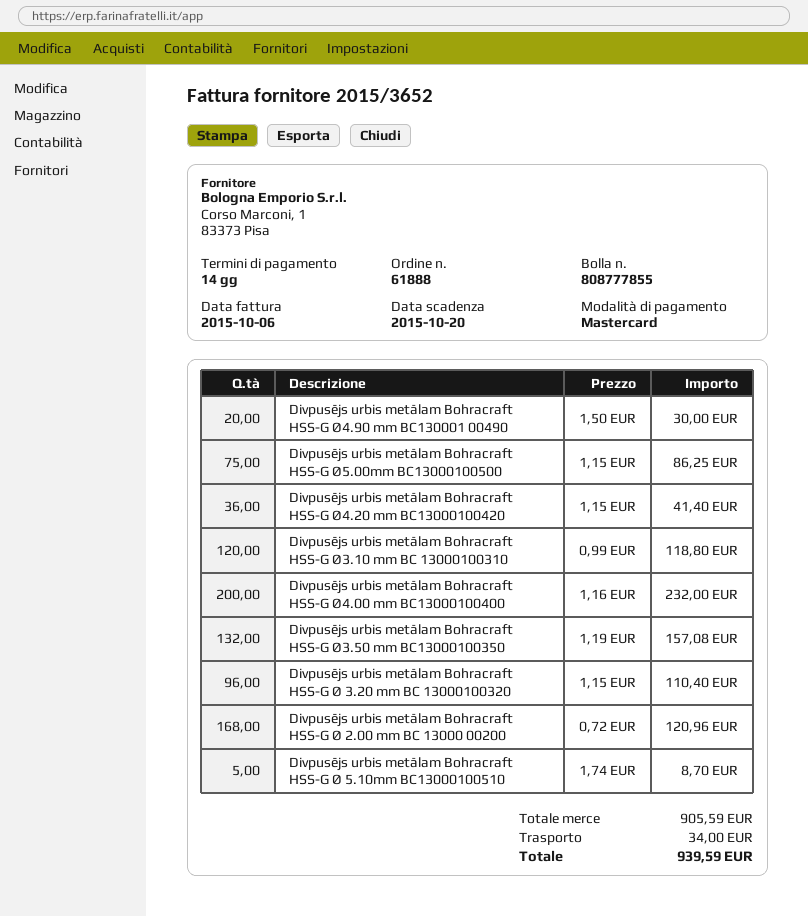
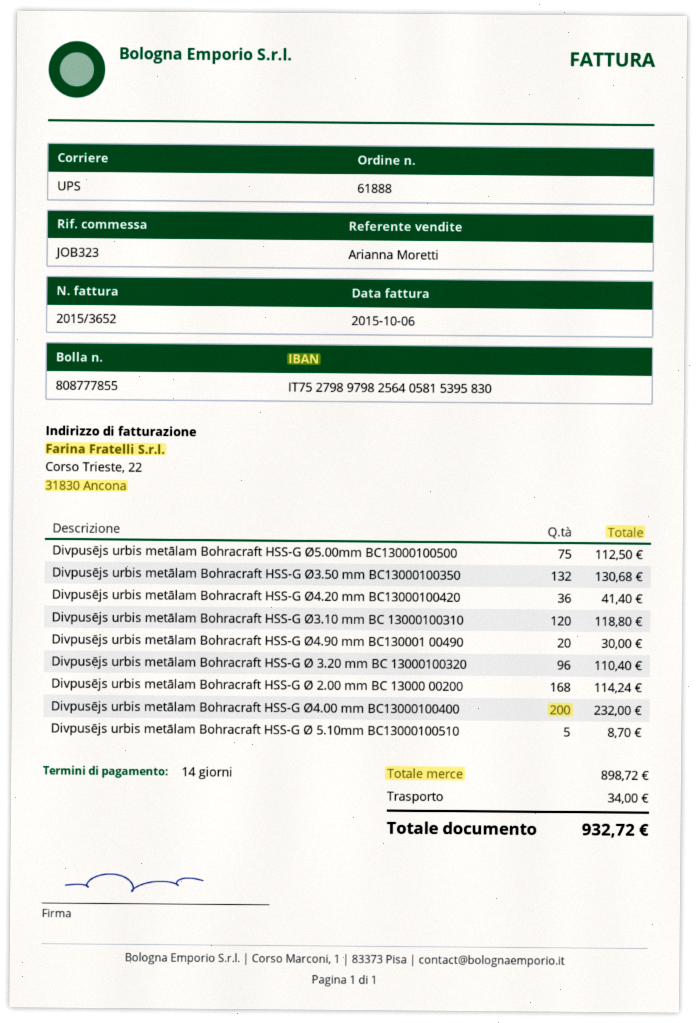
Divpusējs urbis metālam Bohracraft HSS-G Ø5.00mm BC13000100500: 75 for 86.25 -> 75 for 112.50
Divpusējs urbis metālam Bohracraft HSS-G Ø3.50 mm BC13000100350: 132 for 157.08 -> 132 for 130.68
Divpusējs urbis metālam Bohracraft HSS-G Ø 2.00 mm BC 13000 00200: 168 for 120.96 -> 168 for 114.24
subtotal: 905.59 -> 898.72
total: 939.59 -> 932.72

